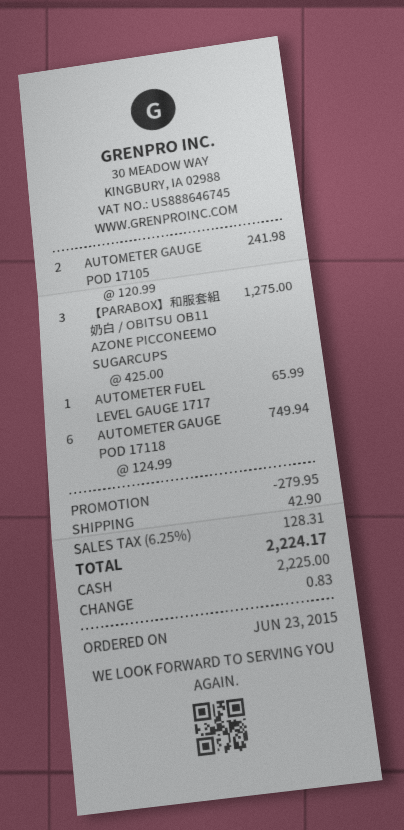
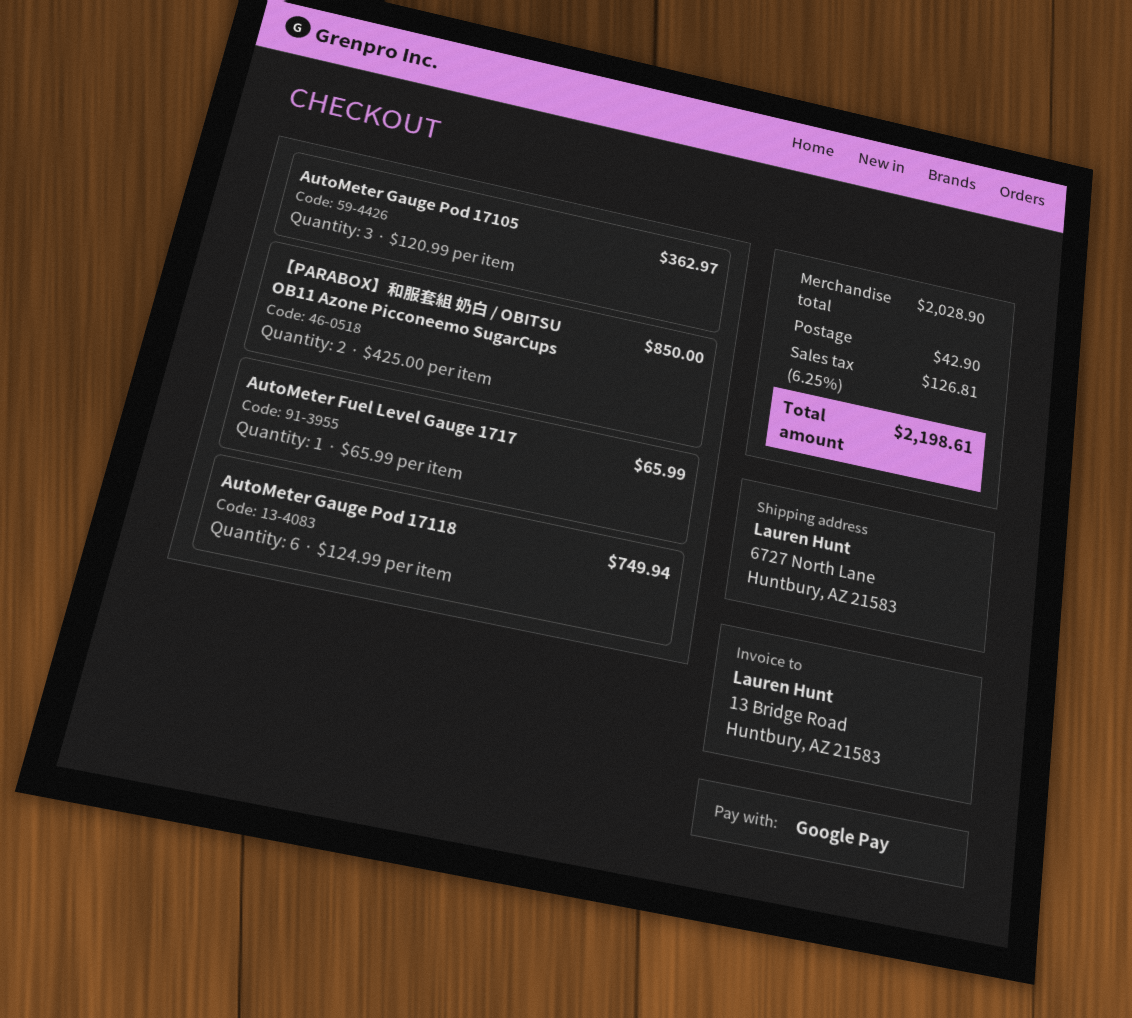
payment method: cash -> Google Pay
AUTOMETER GAUGE POD 17105: 2 x 120.99 = 241.98 -> 3 x 120.99 = 362.97
【PARABOX】和服套組 奶白 / OBITSU OB11 AZONE PICCONEEMO SUGARCUPS: 3 x 425.00 = 1275.00 -> 2 x 425.00 = 850.00
discount: 279.95 -> none
tax: 6.25% = 128.31 -> 6.25% = 126.81
total: 2224.17 -> 2198.61

